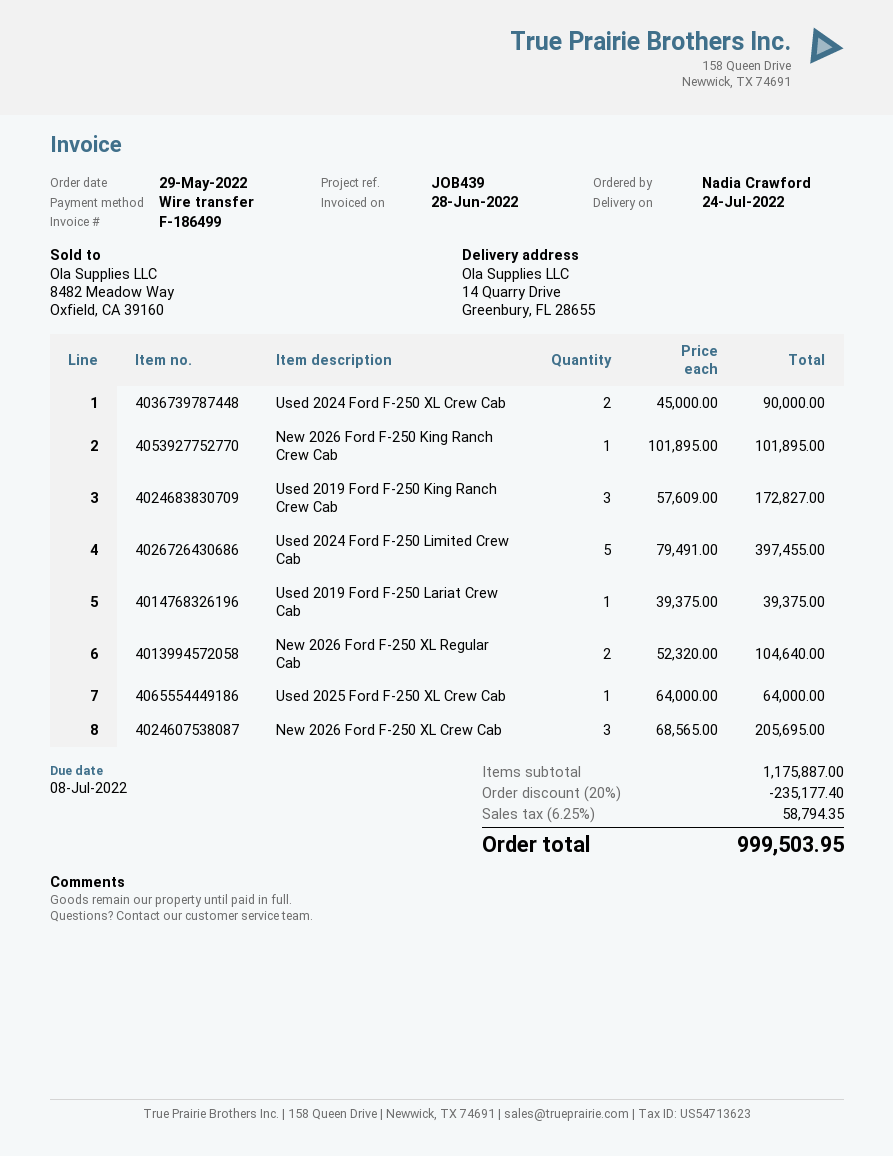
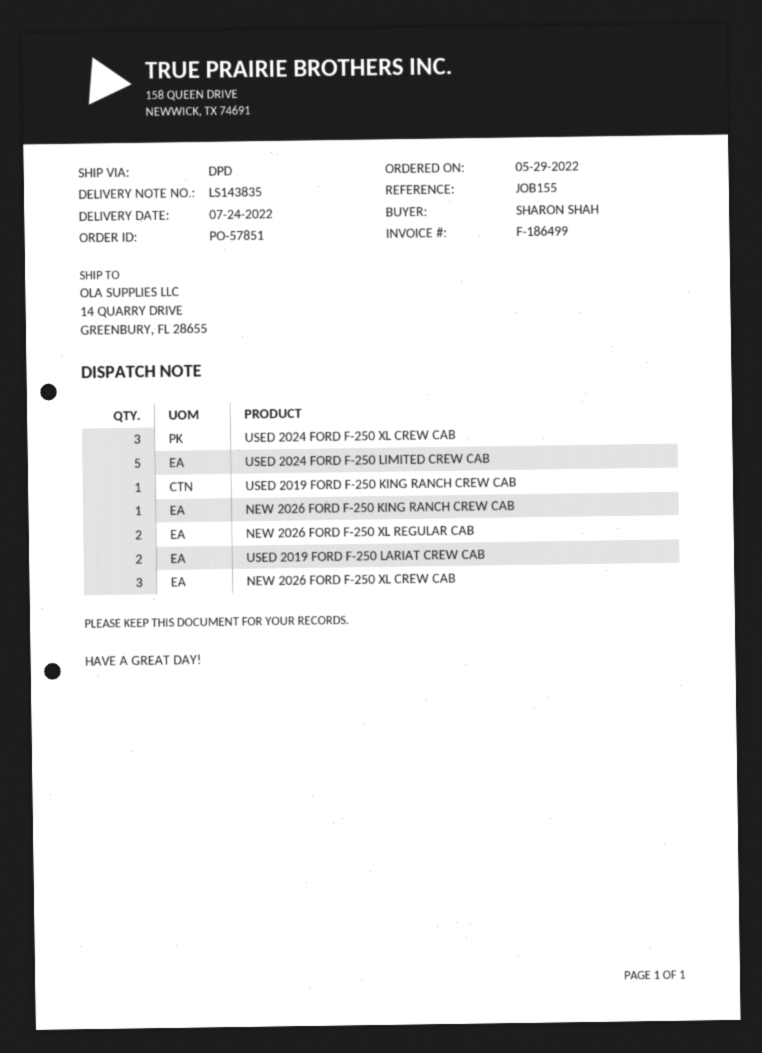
reference: JOB439 -> JOB155
ordered by: Nadia Crawford -> SHARON SHAH
Used 2024 Ford F-250 XL Crew Cab: 2 -> 3
Used 2019 Ford F-250 King Ranch Crew Cab: 3 -> 1
Used 2019 Ford F-250 Lariat Crew Cab: 1 -> 2
Used 2025 Ford F-250 XL Crew Cab: 1 -> none

